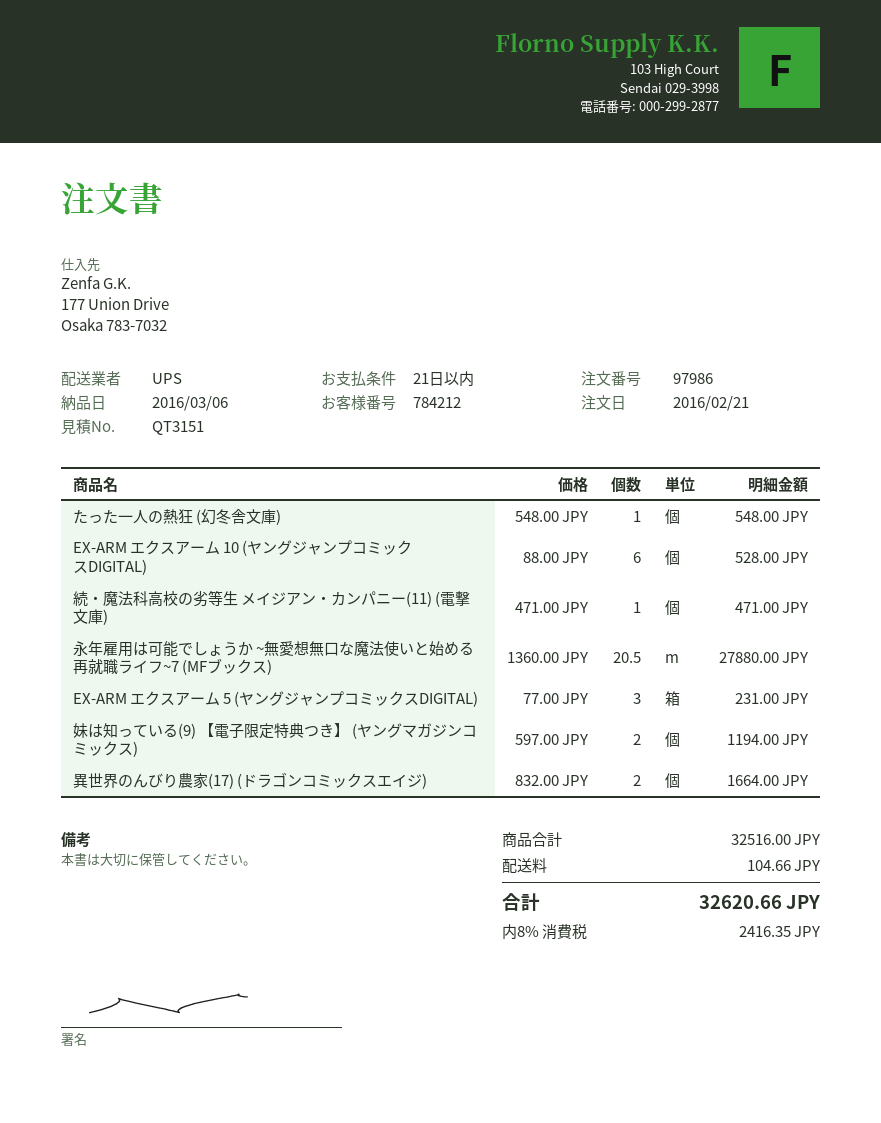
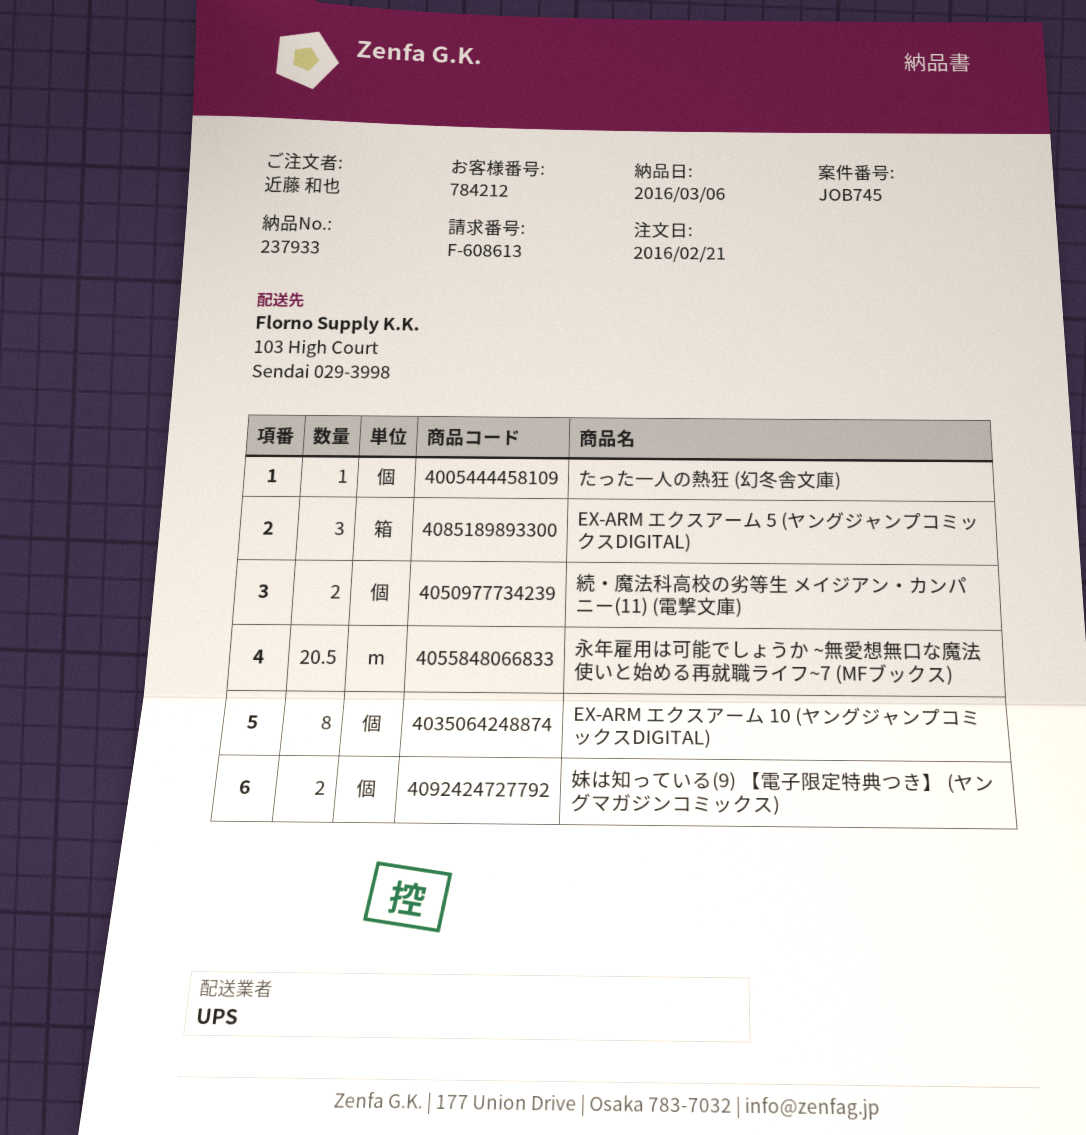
EX-ARM エクスアーム 10 (ヤングジャンプコミックスDIGITAL): 6 -> 8
続・魔法科高校の劣等生 メイジアン・カンパニー(11) (電撃文庫): 1 -> 2
異世界のんびり農家(17) (ドラゴンコミックスエイジ): 2 -> none

